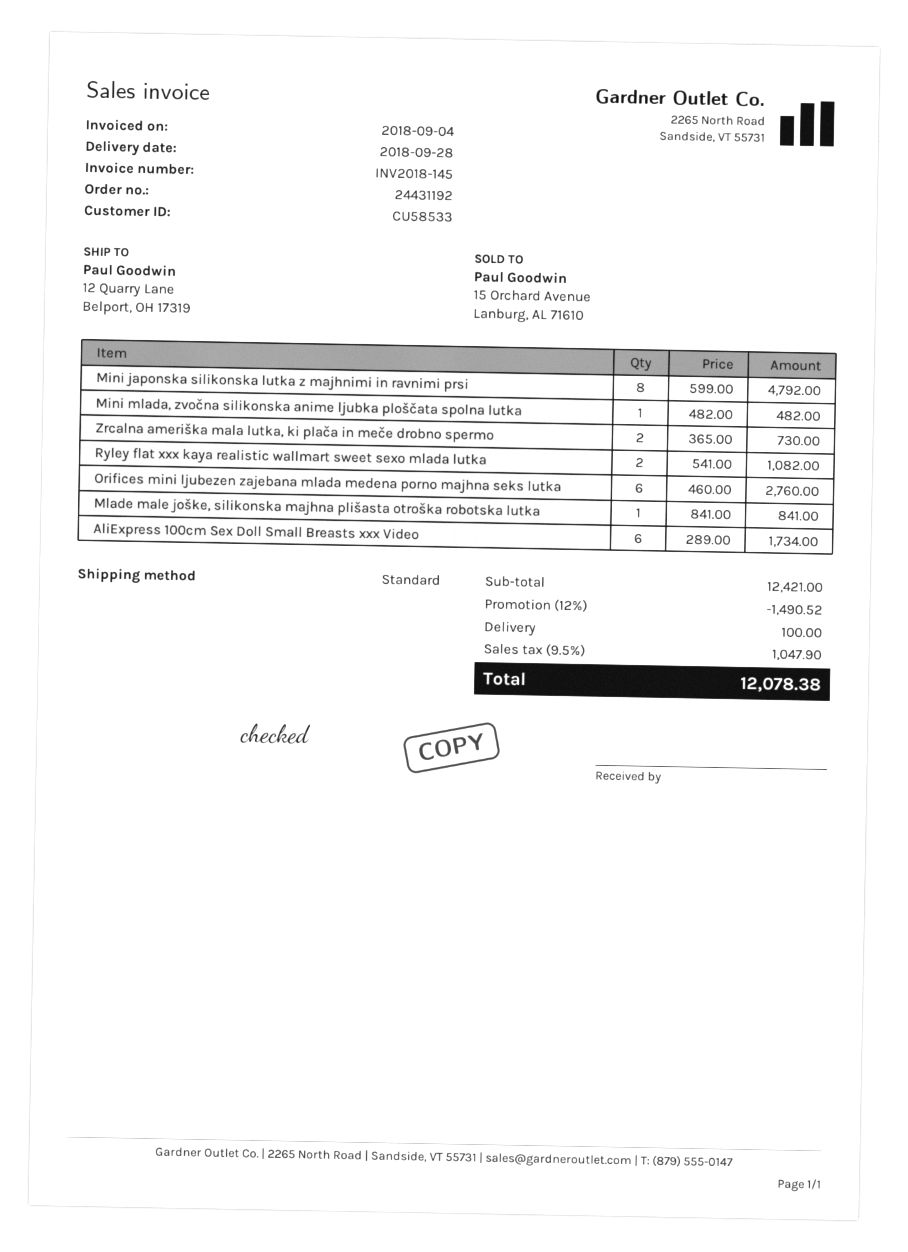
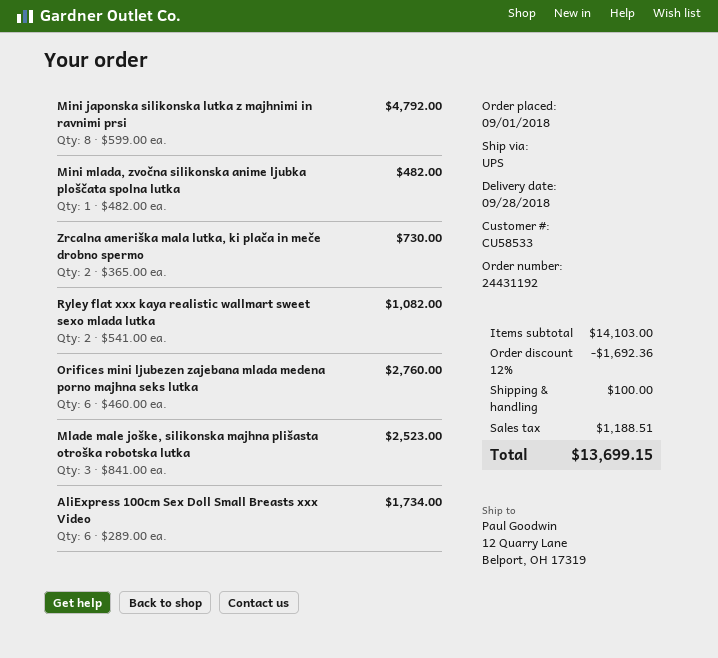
shipping method: standard -> UPS
Mlade male joške, silikonska majhna plišasta otroška robotska lutka: 1 x 841.00 = 841.00 -> 3 x 841.00 = 2523.00
subtotal: 12421.00 -> 14103.00
discount: 12% = 1490.52 -> 12% = 1692.36
tax: 1047.90 -> 1188.51
total: 12078.38 -> 13699.15

